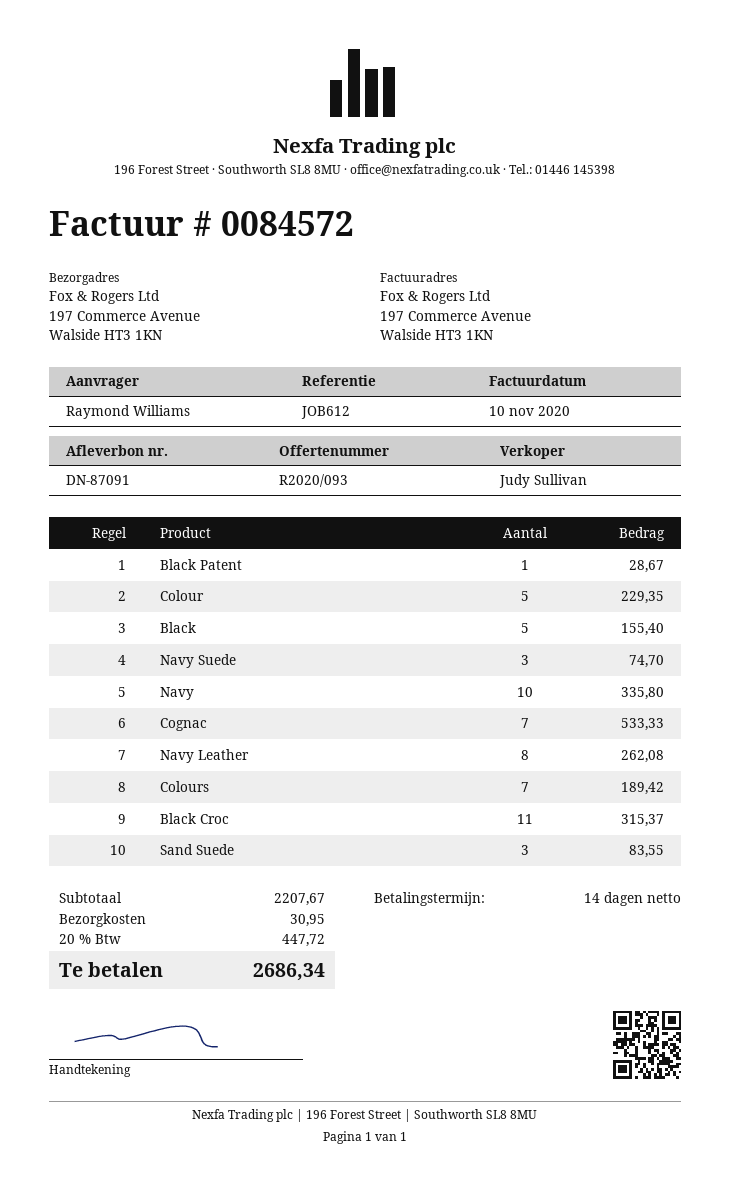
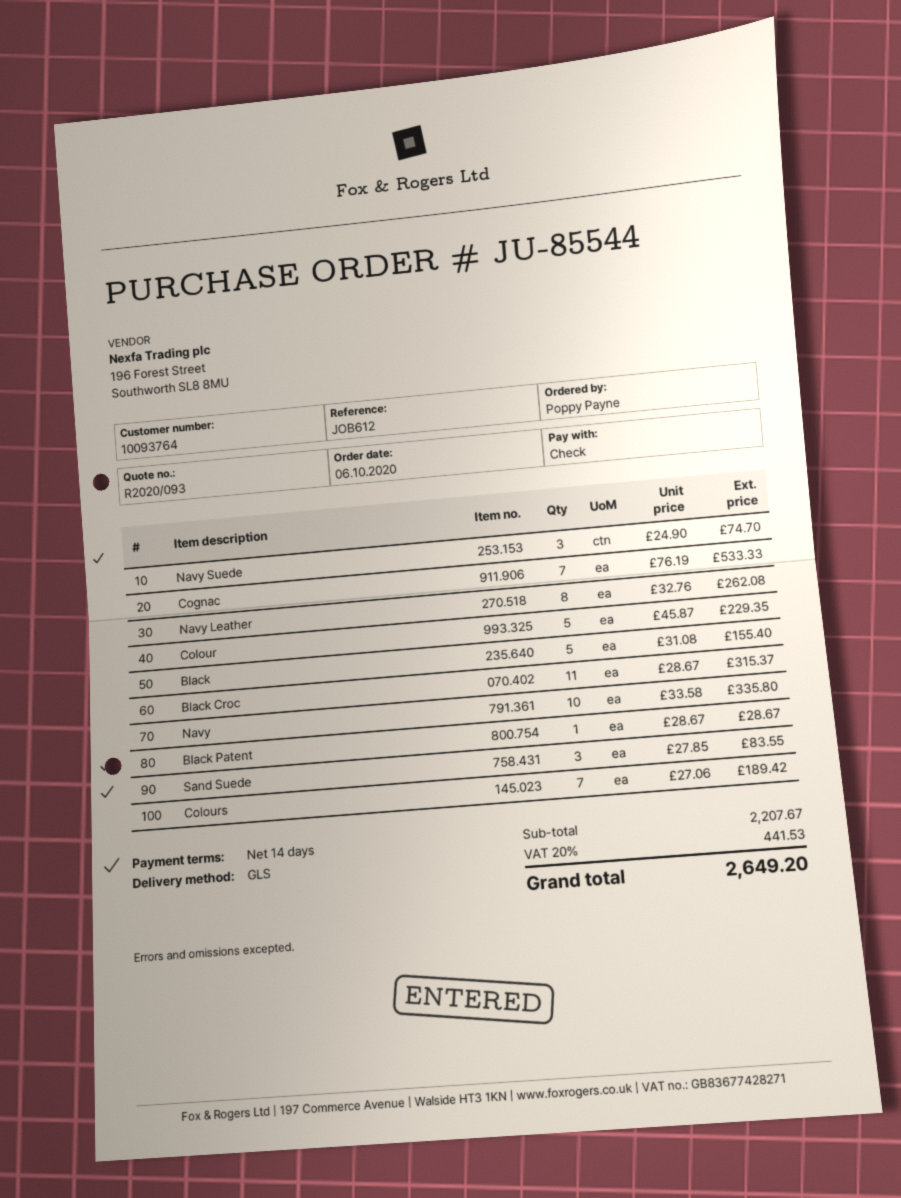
ordered by: Raymond Williams -> Poppy Payne
shipping: 30.95 -> none
tax: 20% = 447.72 -> 20% = 441.53
total: 2686.34 -> 2649.20

